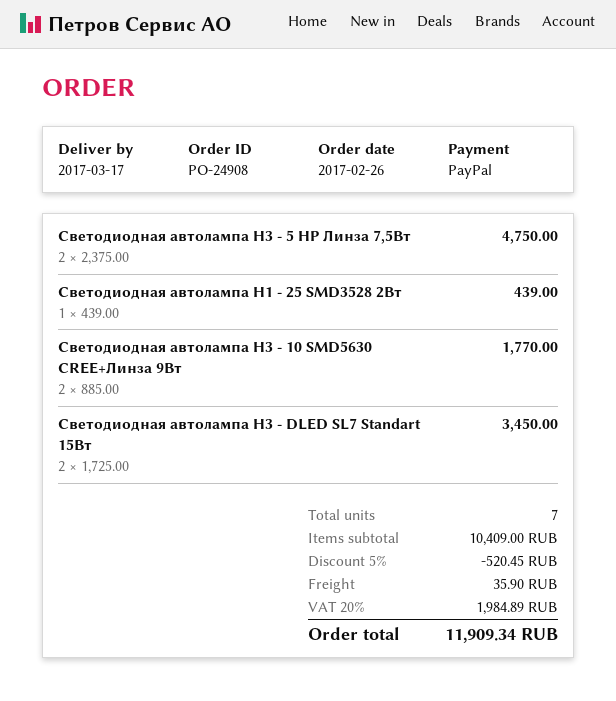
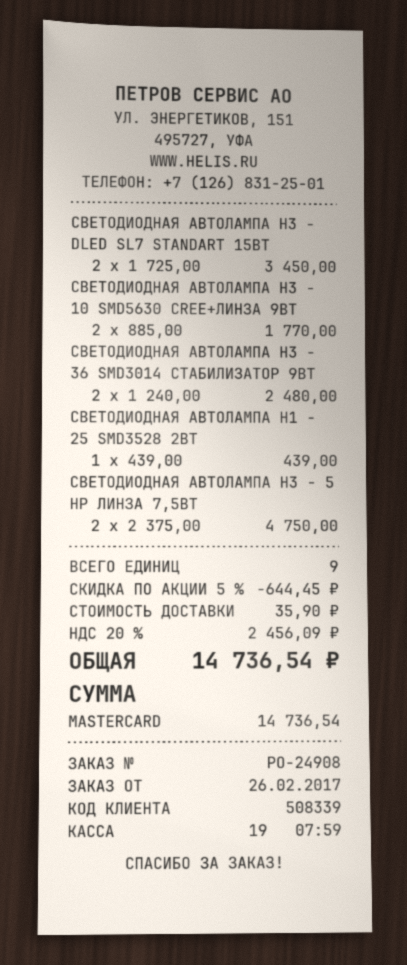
payment method: PayPal -> Mastercard
СВЕТОДИОДНАЯ АВТОЛАМПА Н3 - 36 SMD3014 СТАБИЛИЗАТОР 9ВТ: none -> 2 x 1240.00 = 2480.00
total quantity: 7 -> 9
discount: 5% = 520.45 -> 5% = 644.45
tax: 20% = 1984.89 -> 20% = 2456.09
total: 11909.34 -> 14736.54

